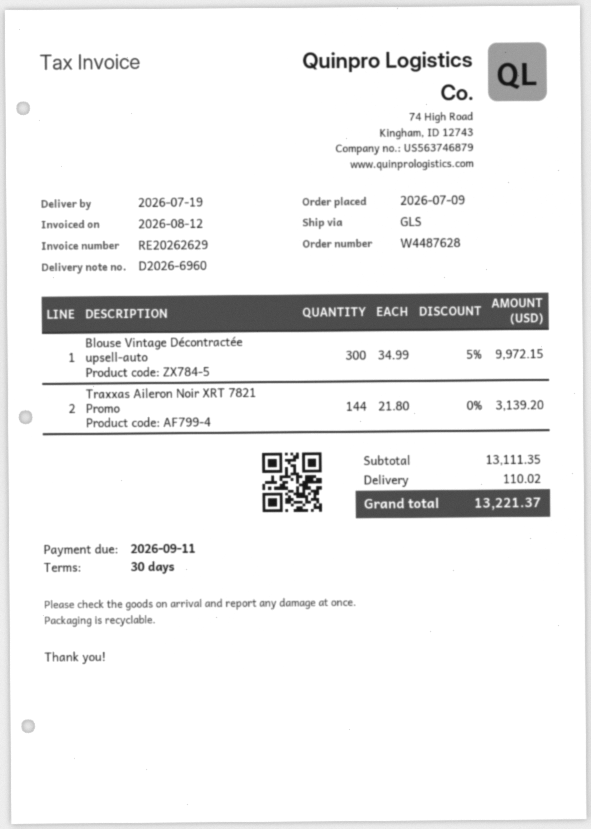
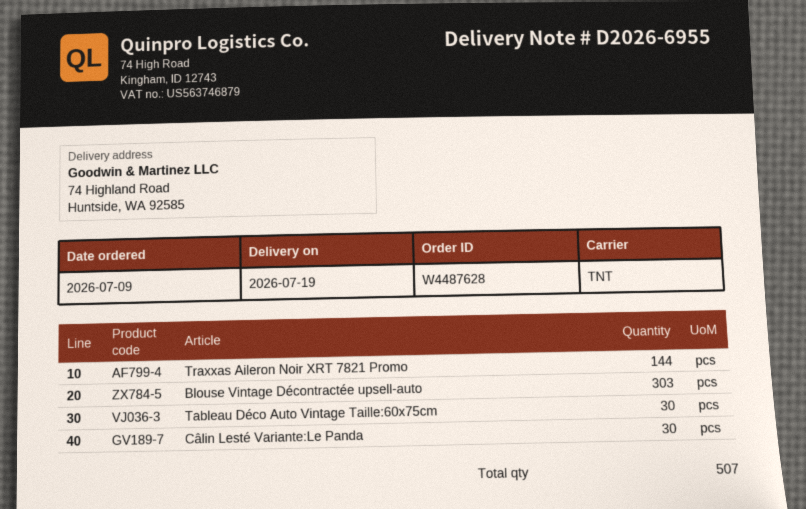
delivery note number: D2026-6960 -> D2026-6955
shipping method: GLS -> TNT
Blouse Vintage Décontractée upsell-auto: 300 -> 303
Tableau Déco Auto Vintage Taille:60x75cm: none -> 30
Câlin Lesté Variante:Le Panda: none -> 30

